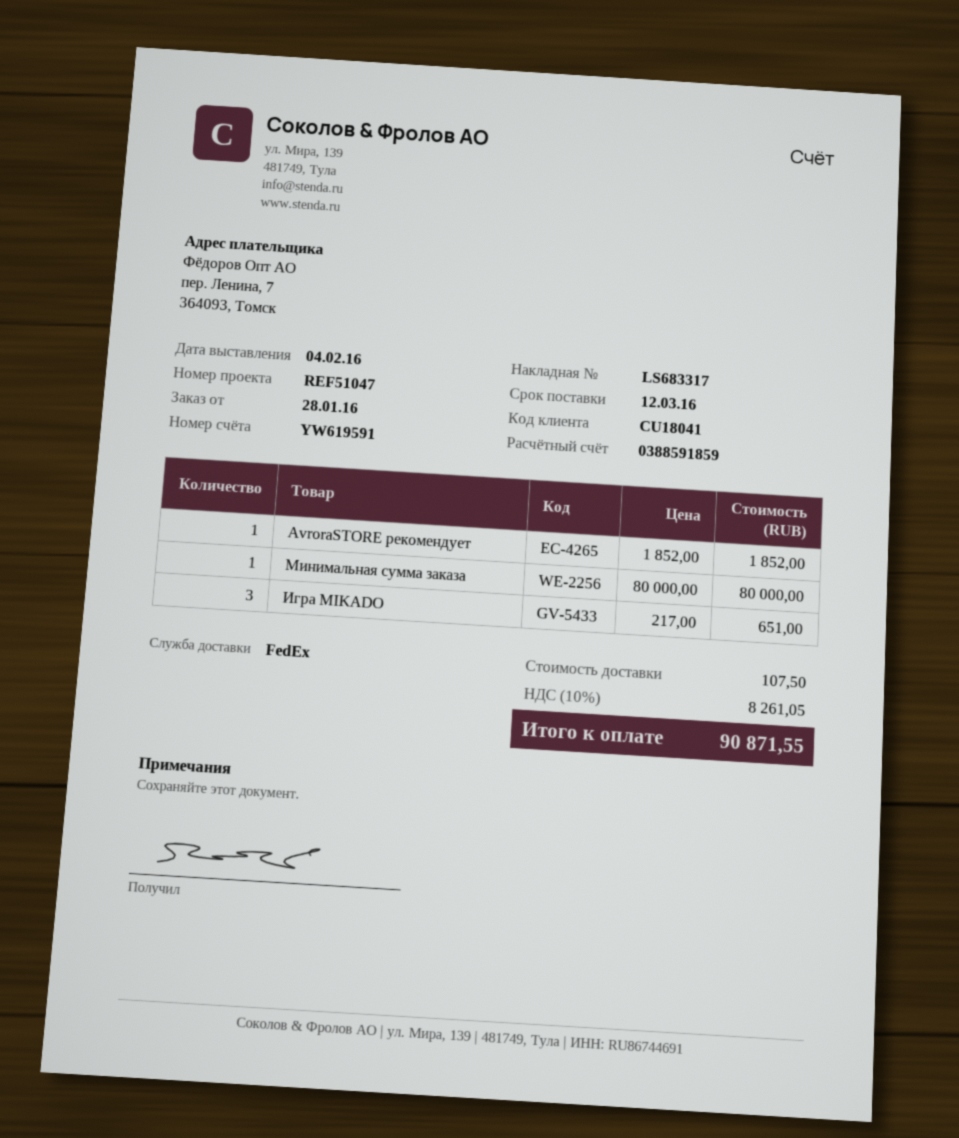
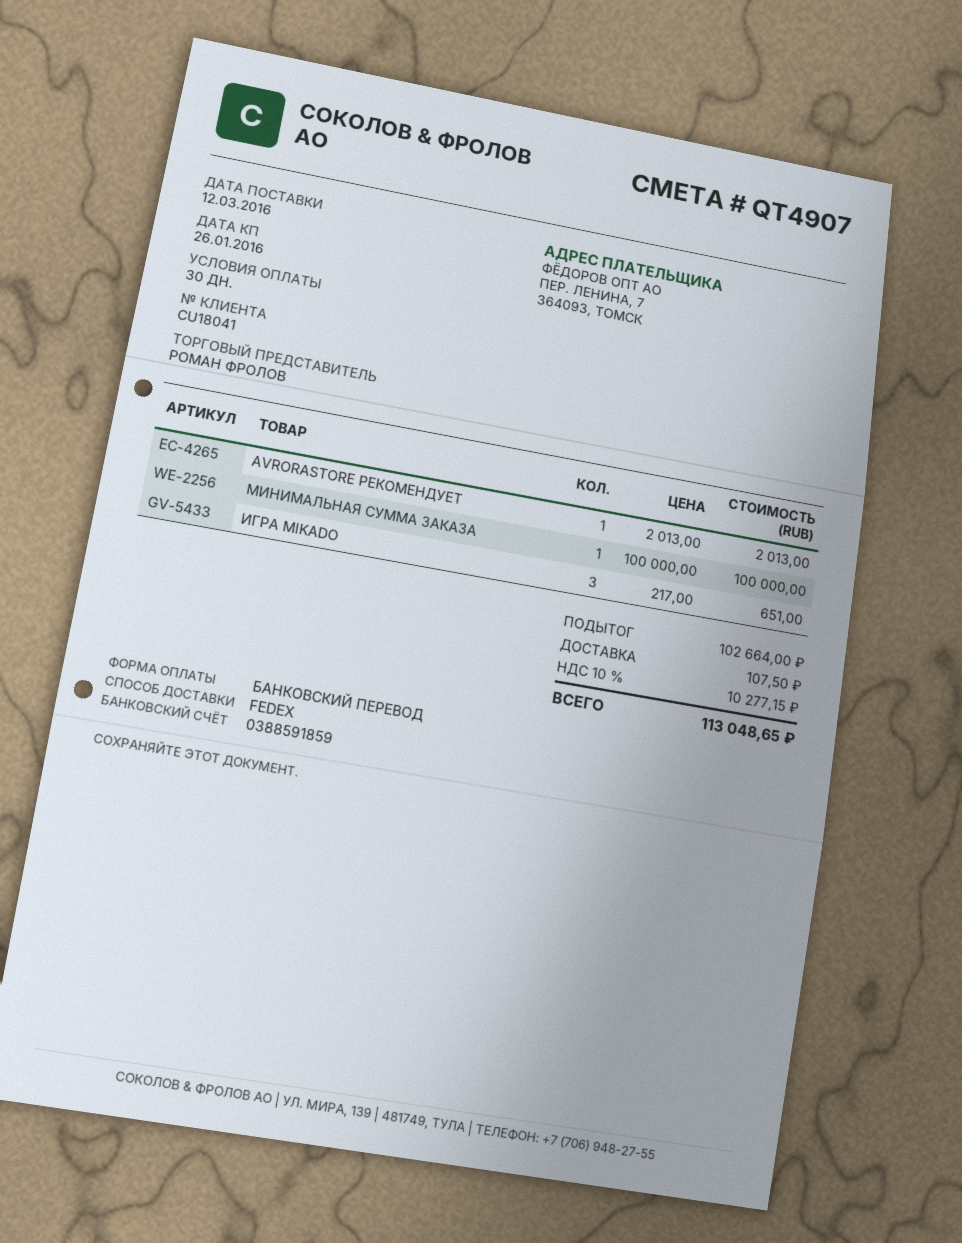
AvroraSTORE рекомендует: 1 x 1852.00 = 1852.00 -> 1 x 2013.00 = 2013.00
Минимальная сумма заказа: 1 x 80000.00 = 80000.00 -> 1 x 100000.00 = 100000.00
tax: 10% = 8261.05 -> 10% = 10277.15
total: 90871.55 -> 113048.65

